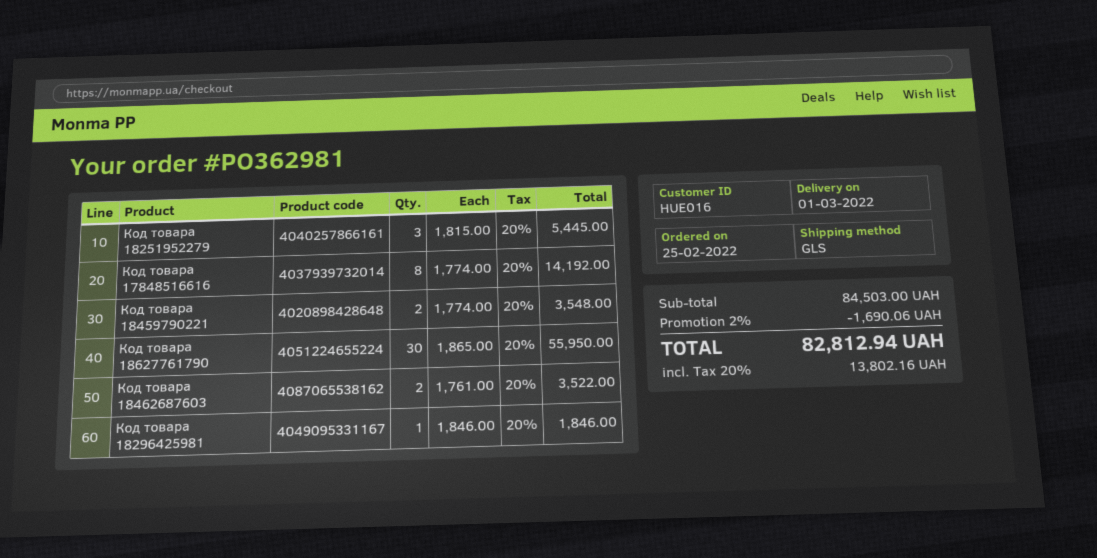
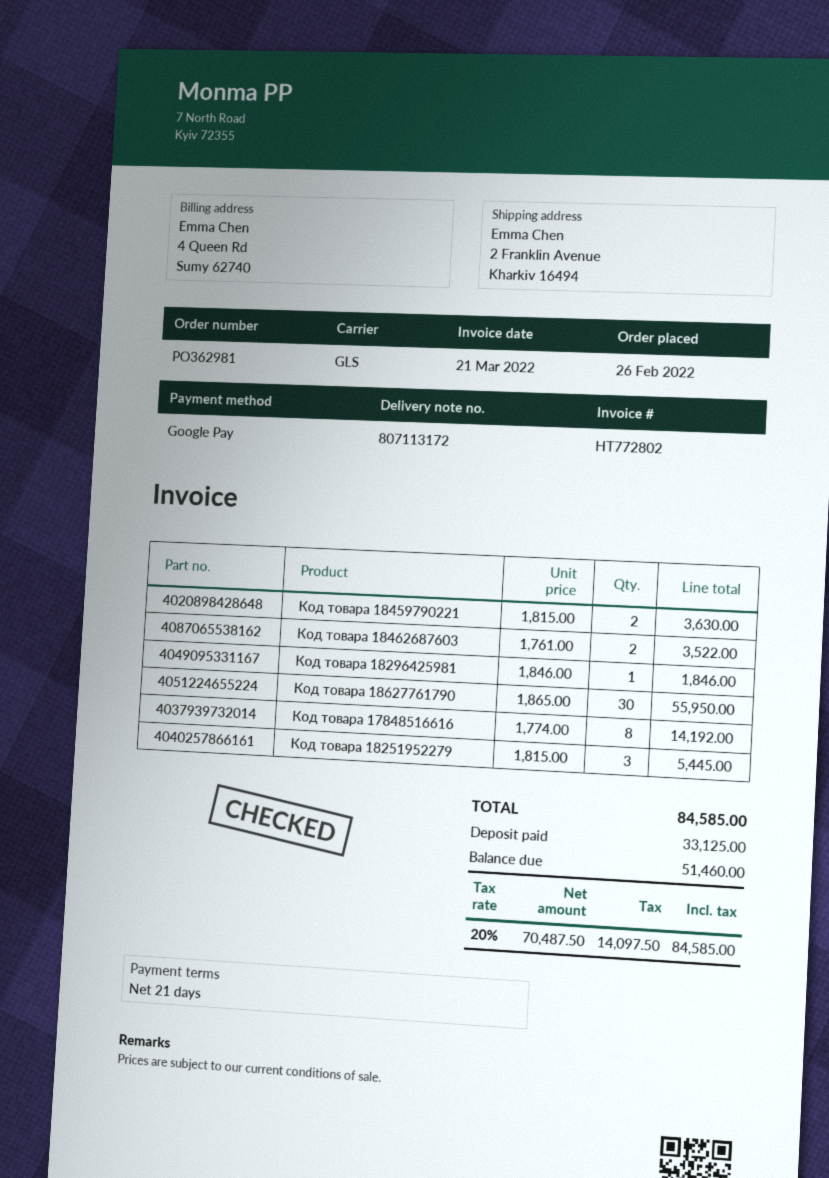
order date: 2022-02-25 -> 2022-02-26
Код товара 18459790221: 2 x 1774.00 = 3548.00 -> 2 x 1815.00 = 3630.00
discount: 2% = 1690.06 -> none
tax: 20% = 13802.16 -> 20% = 14097.50
total: 82812.94 -> 84585.00

